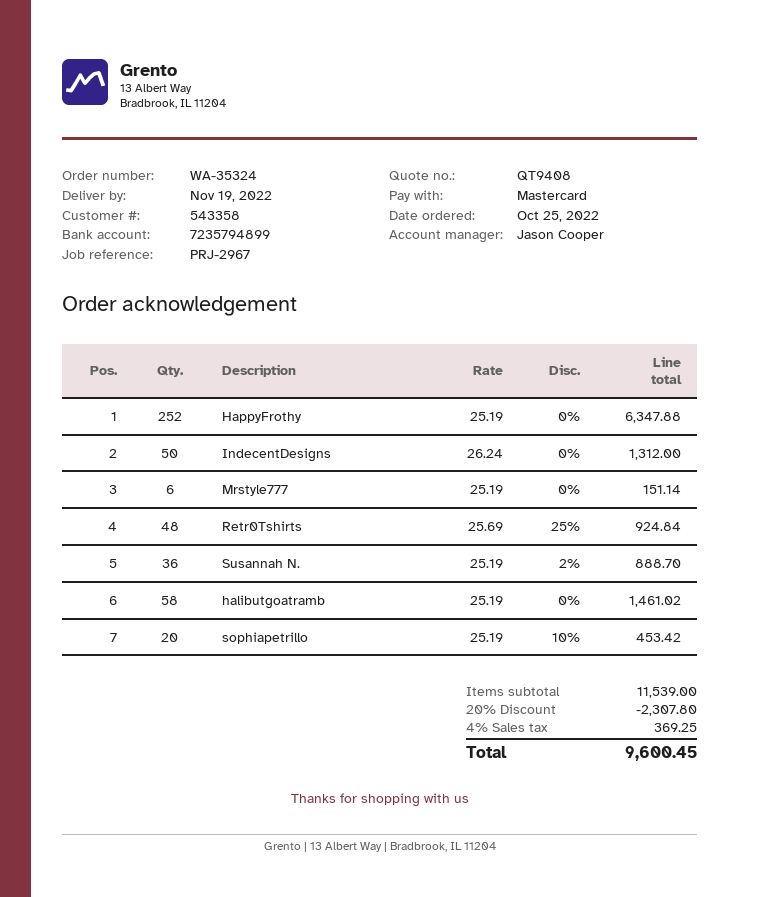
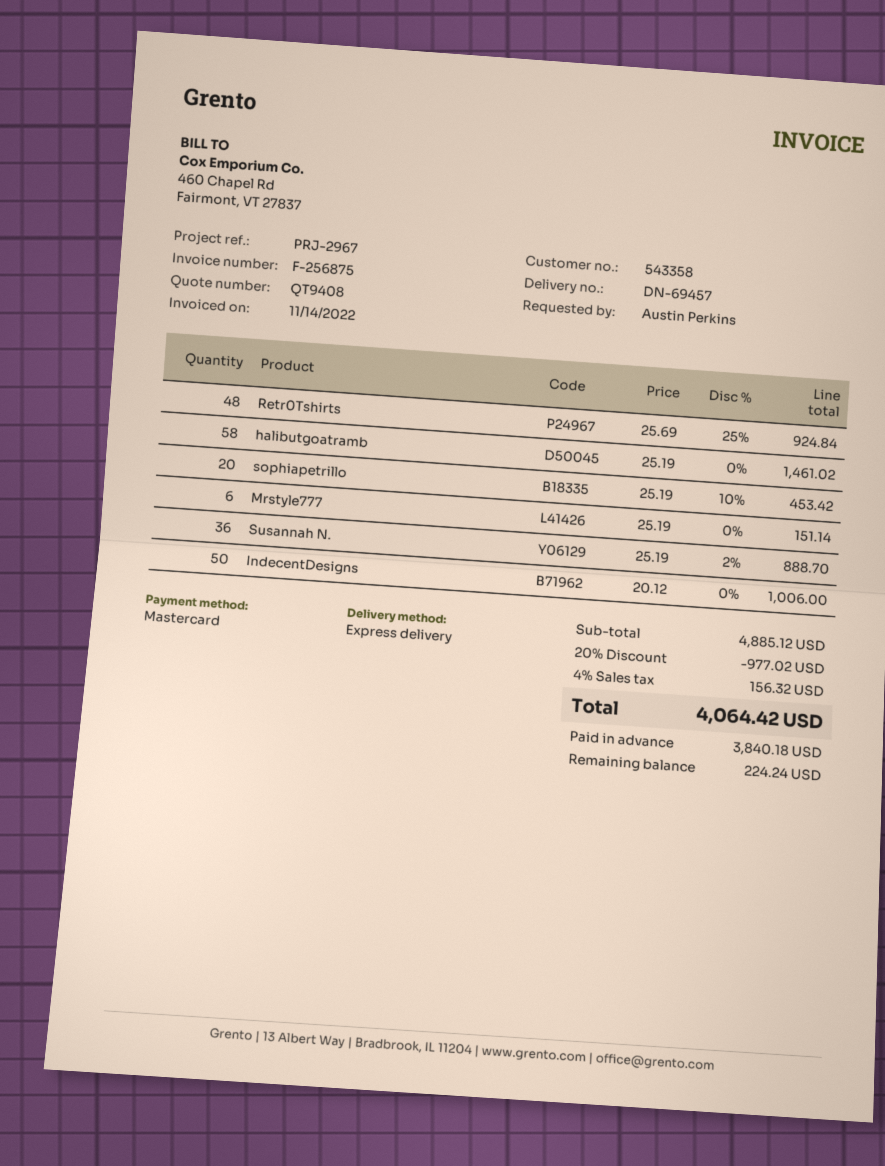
HappyFrothy: 252 x 25.19 = 6347.88 -> none
IndecentDesigns: 50 x 26.24 = 1312.00 -> 50 x 20.12 = 1006.00
subtotal: 11539.00 -> 4885.12
discount: 20% = 2307.80 -> 20% = 977.02
tax: 4% = 369.25 -> 4% = 156.32
total: 9600.45 -> 4064.42

